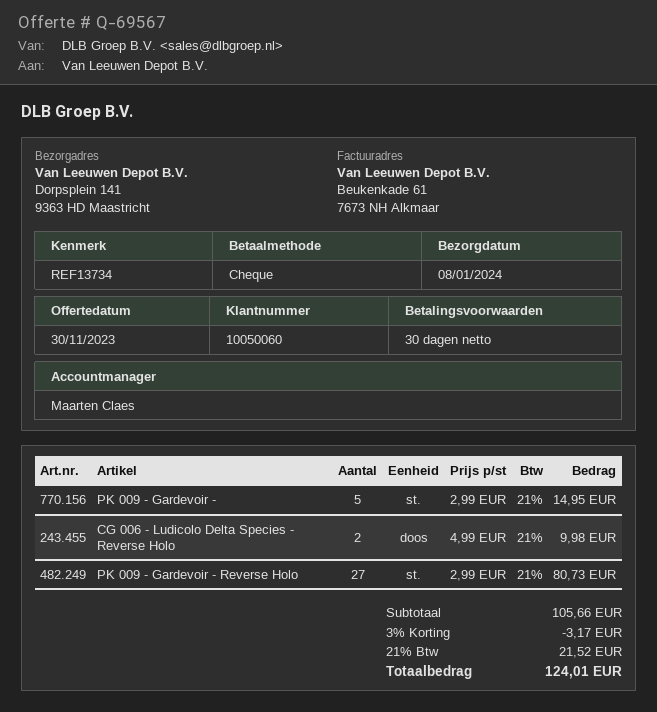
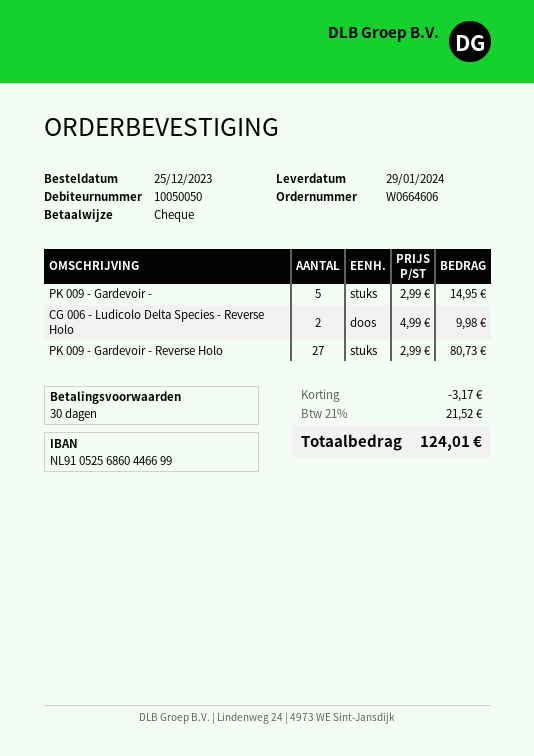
delivery date: 2024-01-08 -> 2024-01-29
customer number: 10050060 -> 10050050

